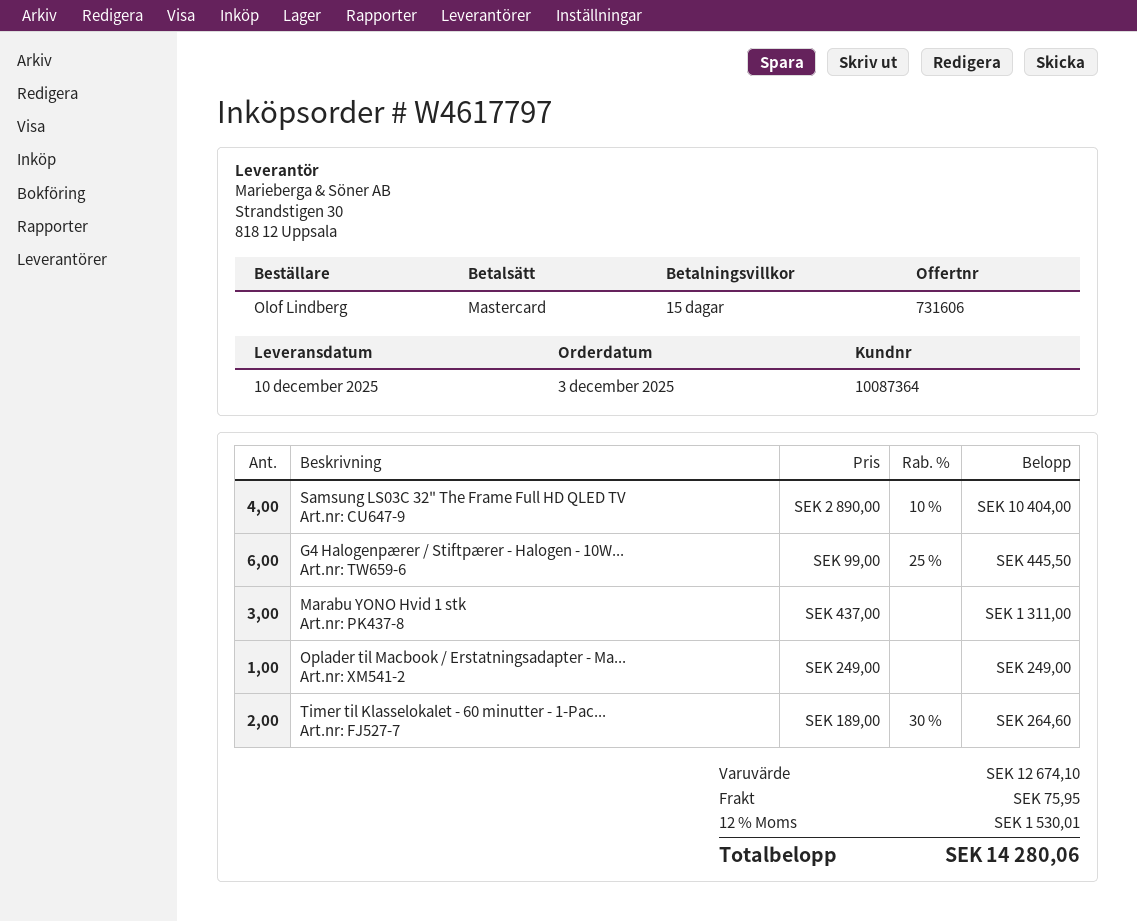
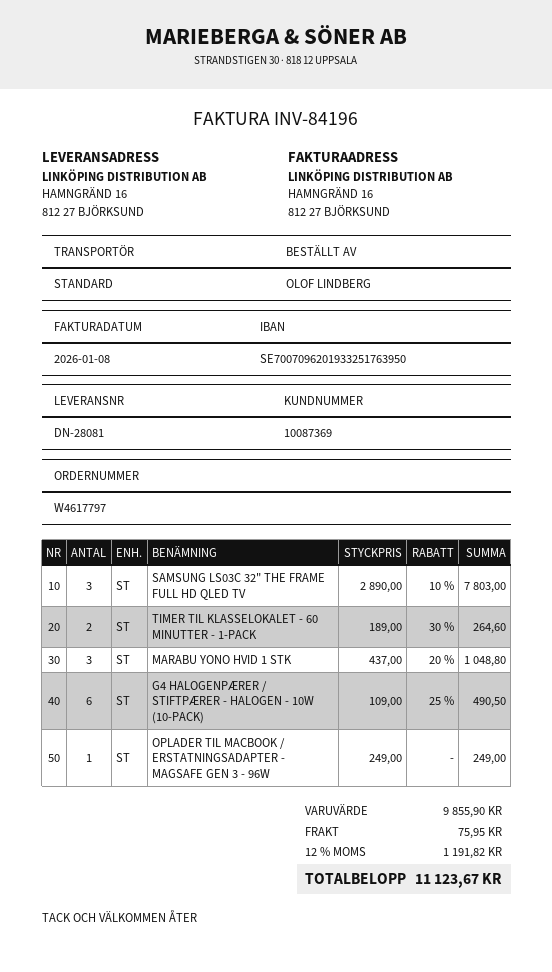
customer number: 10087364 -> 10087369
Samsung LS03C 32" The Frame Full HD QLED TV: 4 x 2890.00 - 10% = 10404.00 -> 3 x 2890.00 - 10% = 7803.00
G4 Halogenpærer / Stiftpærer - Halogen - 10W...: 6 x 99.00 - 25% = 445.50 -> 6 x 109.00 - 25% = 490.50
Marabu YONO Hvid 1 stk: 3 x 437.00 = 1311.00 -> 3 x 437.00 - 20% = 1048.80
subtotal: 12674.10 -> 9855.90
tax: 12% = 1530.01 -> 12% = 1191.82
total: 14280.06 -> 11123.67

